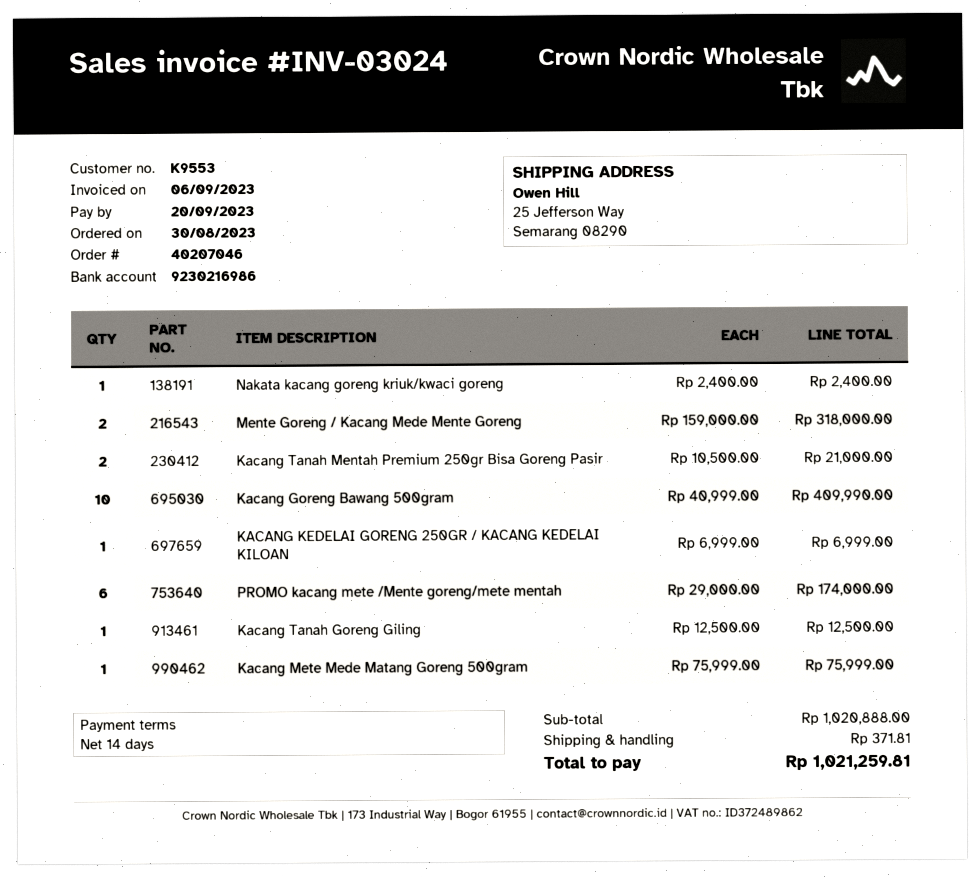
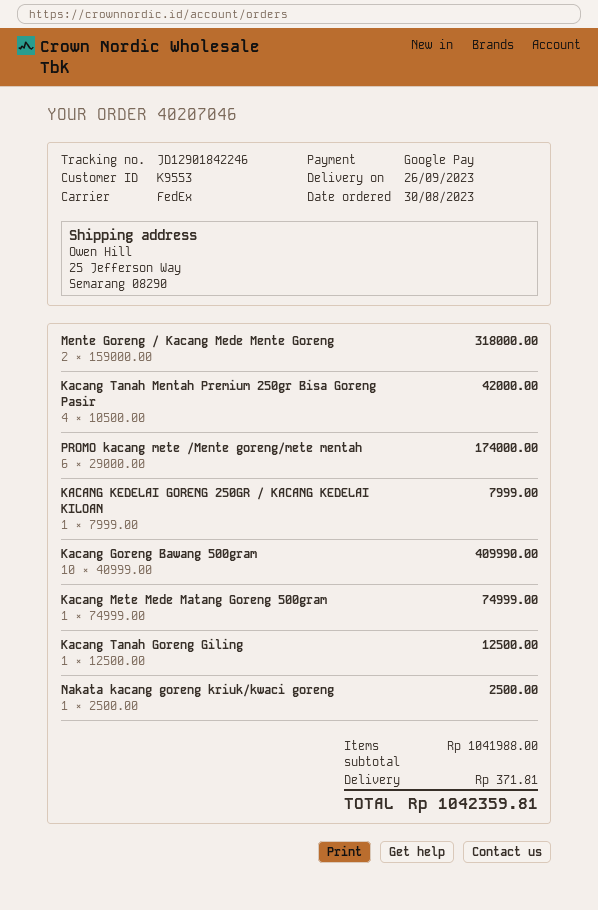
Nakata kacang goreng kriuk/kwaci goreng: 1 x 2400.00 = 2400.00 -> 1 x 2500.00 = 2500.00
Kacang Tanah Mentah Premium 250gr Bisa Goreng Pasir: 2 x 10500.00 = 21000.00 -> 4 x 10500.00 = 42000.00
KACANG KEDELAI GORENG 250GR / KACANG KEDELAI KILOAN: 1 x 6999.00 = 6999.00 -> 1 x 7999.00 = 7999.00
Kacang Mete Mede Matang Goreng 500gram: 1 x 75999.00 = 75999.00 -> 1 x 74999.00 = 74999.00
subtotal: 1020888.00 -> 1041988.00
total: 1021259.81 -> 1042359.81

